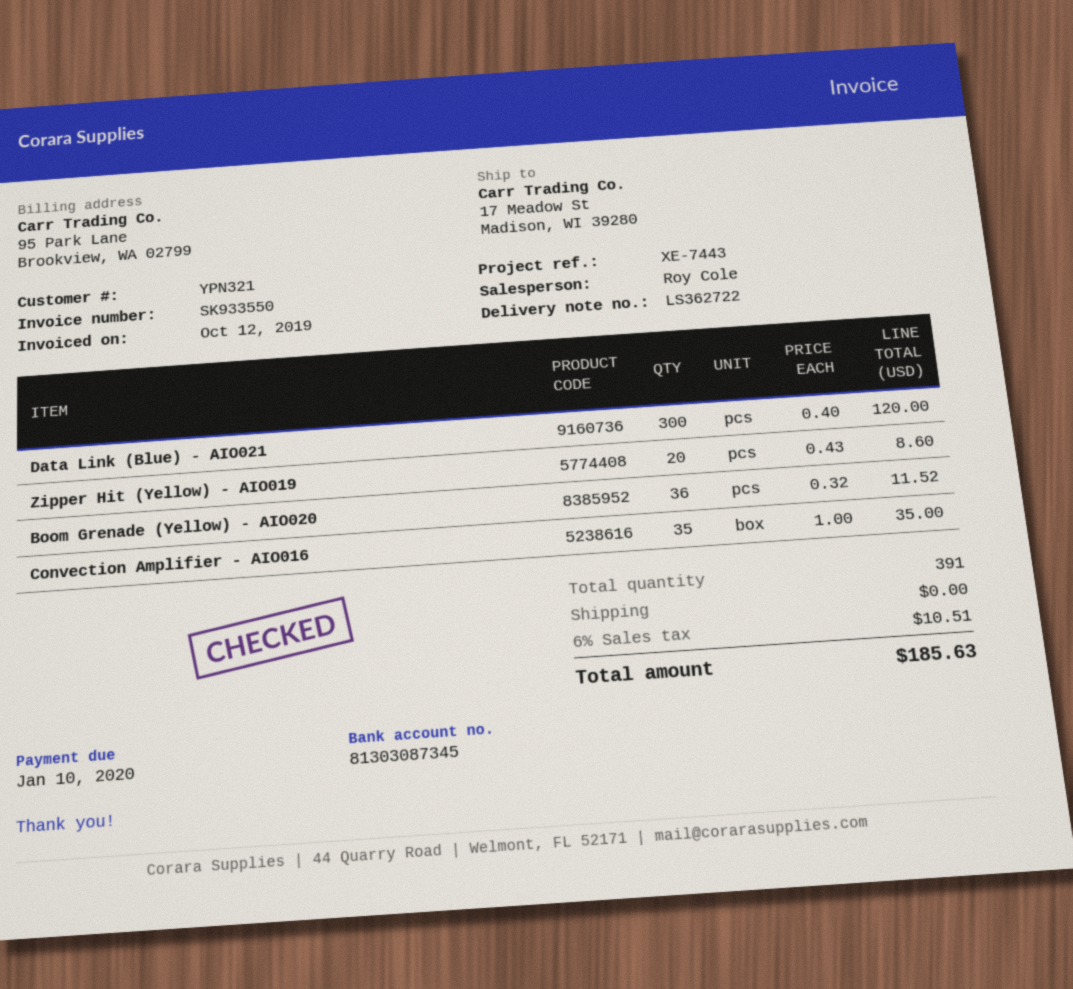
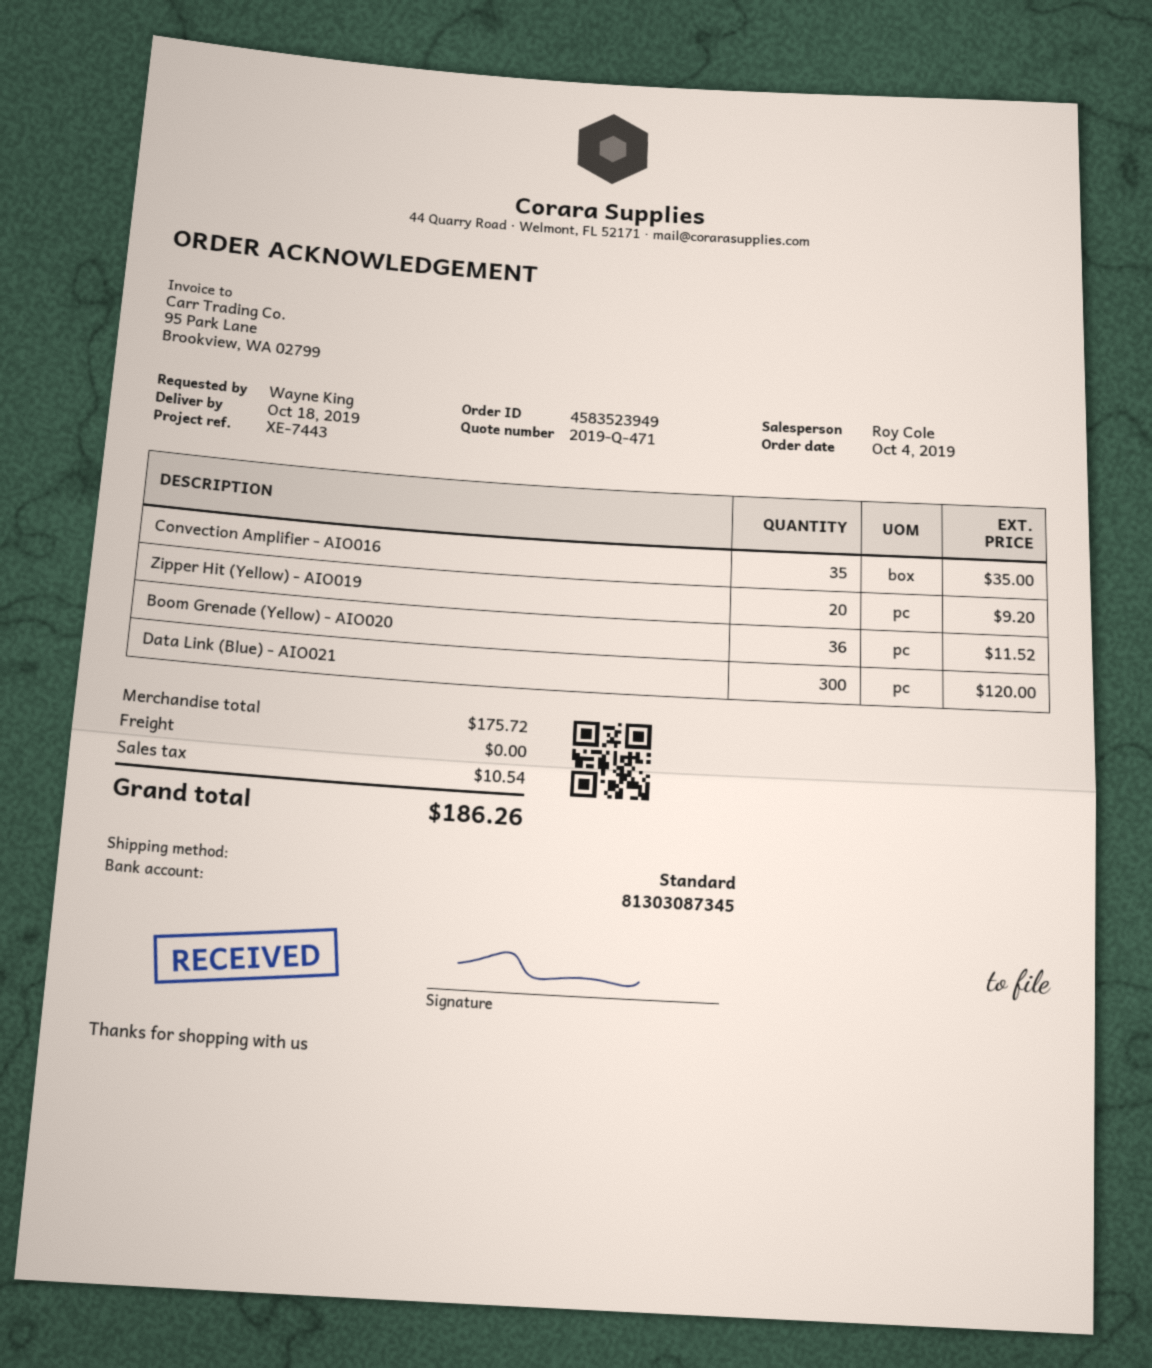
Zipper Hit (Yellow) - AIO019: 20 for 8.60 -> 20 for 9.20
tax: 10.51 -> 10.54
total: 185.63 -> 186.26

